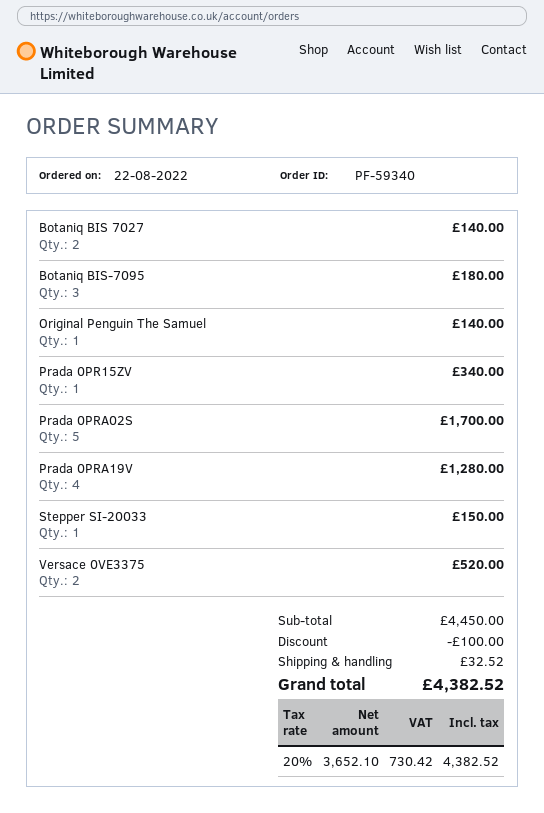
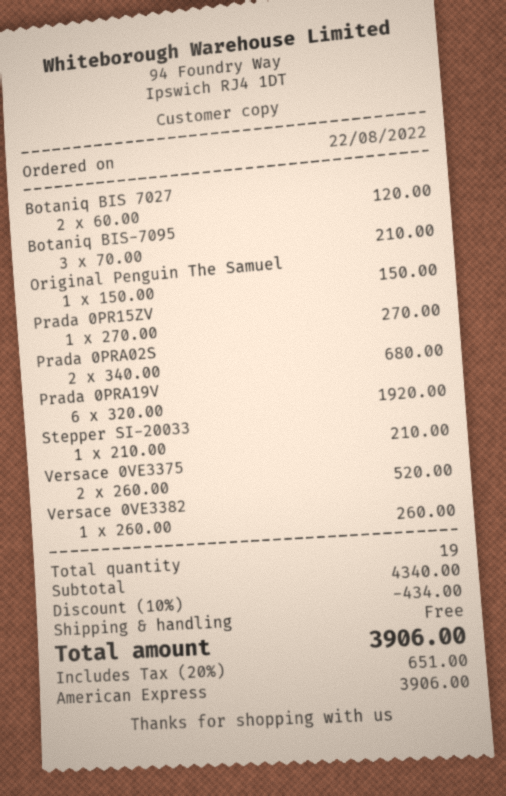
Botaniq BIS 7027: 2 for 140.00 -> 2 for 120.00
Botaniq BIS-7095: 3 for 180.00 -> 3 for 210.00
Original Penguin The Samuel: 1 for 140.00 -> 1 for 150.00
Prada 0PR15ZV: 1 for 340.00 -> 1 for 270.00
Prada 0PRA02S: 5 for 1700.00 -> 2 for 680.00
Prada 0PRA19V: 4 for 1280.00 -> 6 for 1920.00
Stepper SI-20033: 1 for 150.00 -> 1 for 210.00
Versace 0VE3382: none -> 1 for 260.00
subtotal: 4450.00 -> 4340.00
discount: 100.00 -> 434.00
shipping: 32.52 -> 0.00
tax: 20% = 730.42 -> 20% = 651.00
total: 4382.52 -> 3906.00

